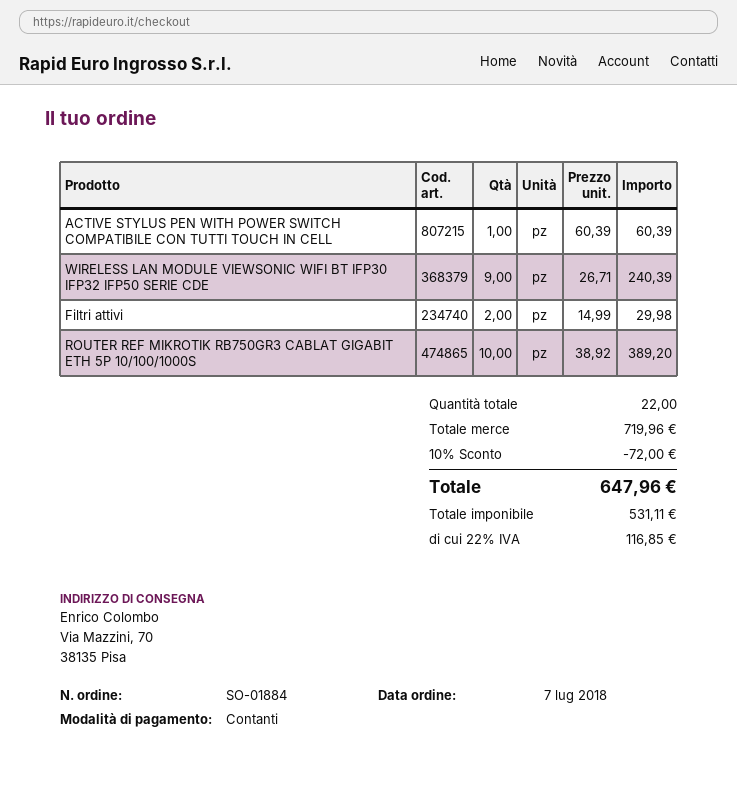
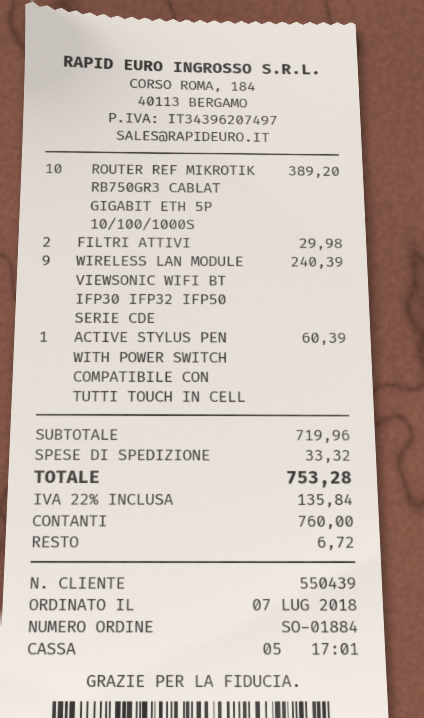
discount: 10% = 72.00 -> none
shipping: none -> 33.32
tax: 22% = 116.85 -> 22% = 135.84
total: 647.96 -> 753.28

